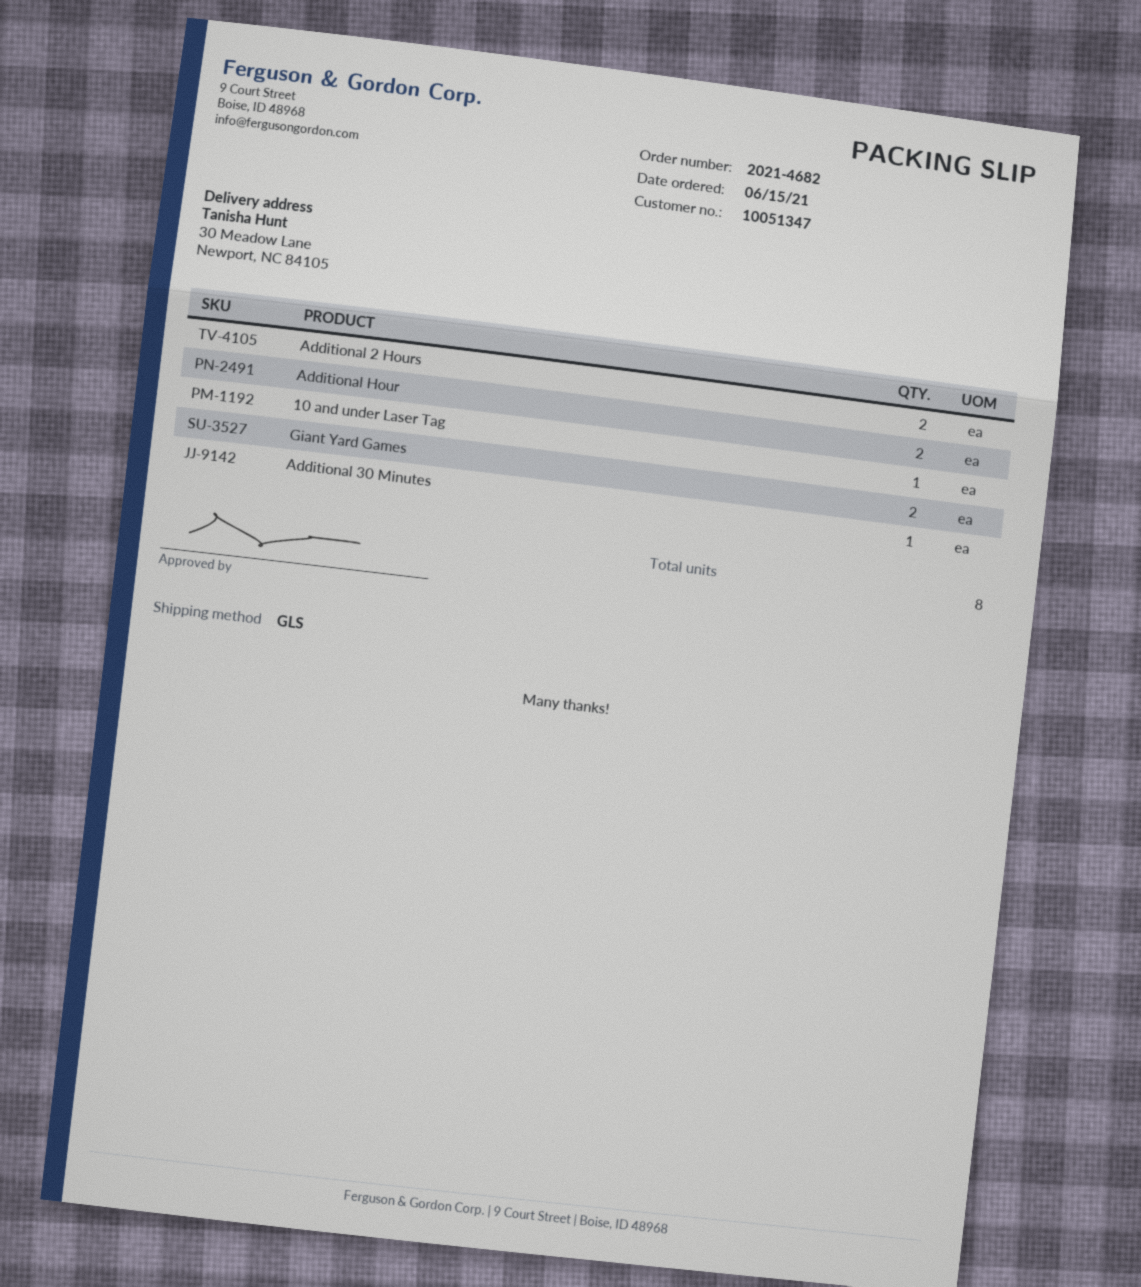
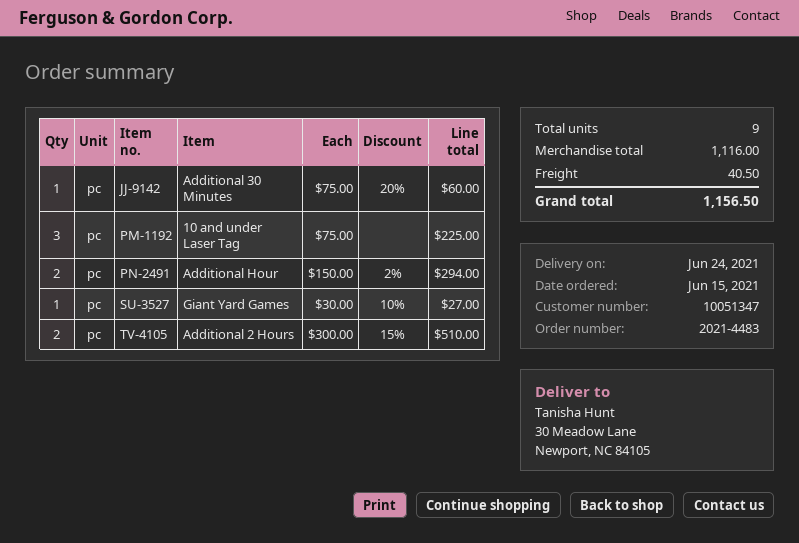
order number: 2021-4682 -> 2021-4483
10 and under Laser Tag: 1 -> 3
Giant Yard Games: 2 -> 1
total quantity: 8 -> 9

